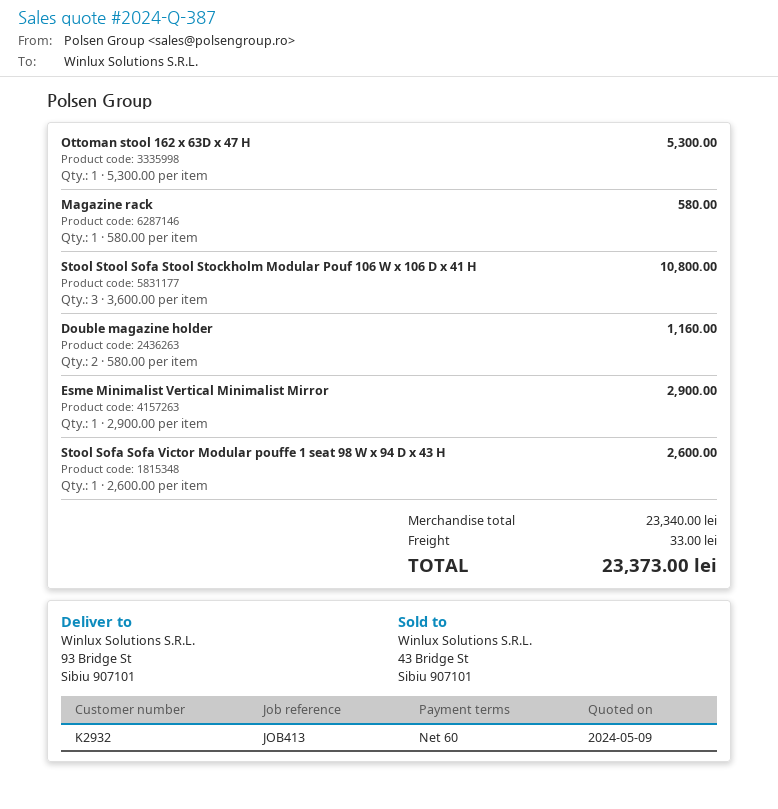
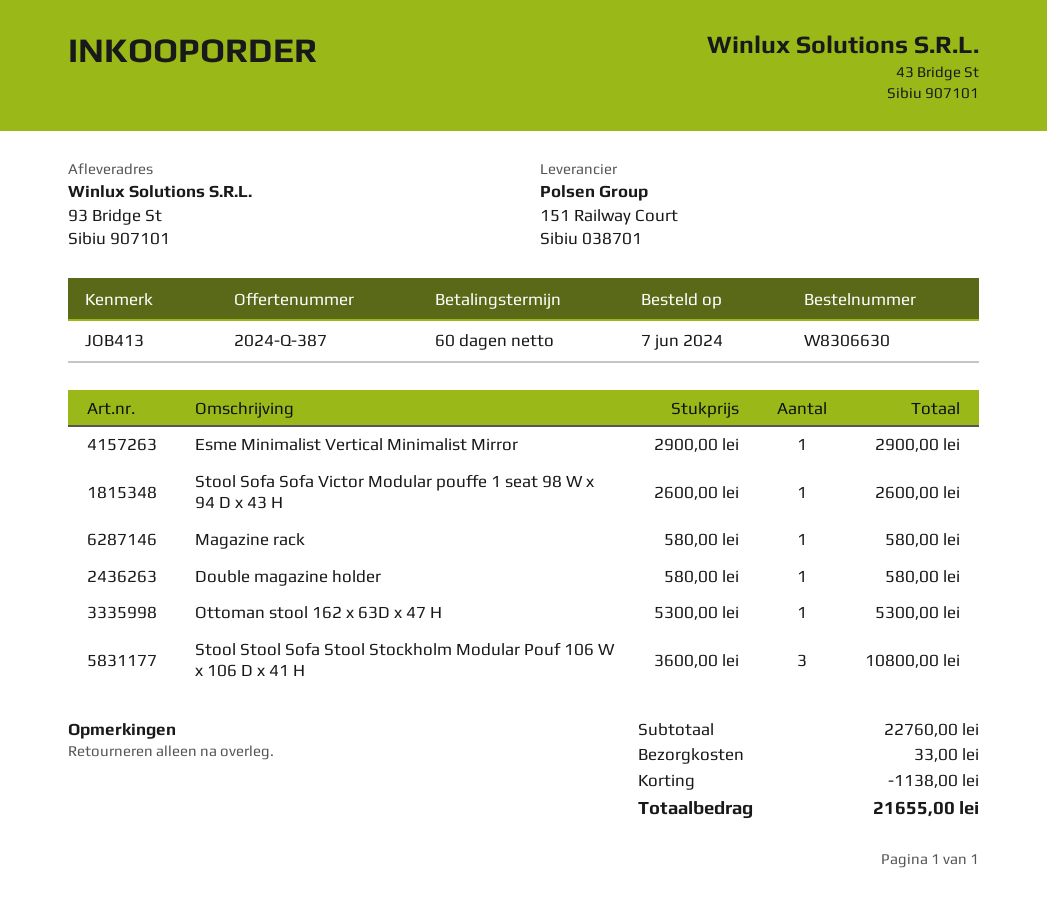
Double magazine holder: 2 x 580.00 = 1160.00 -> 1 x 580.00 = 580.00
subtotal: 23340.00 -> 22760.00
discount: none -> 1138.00
total: 23373.00 -> 21655.00

